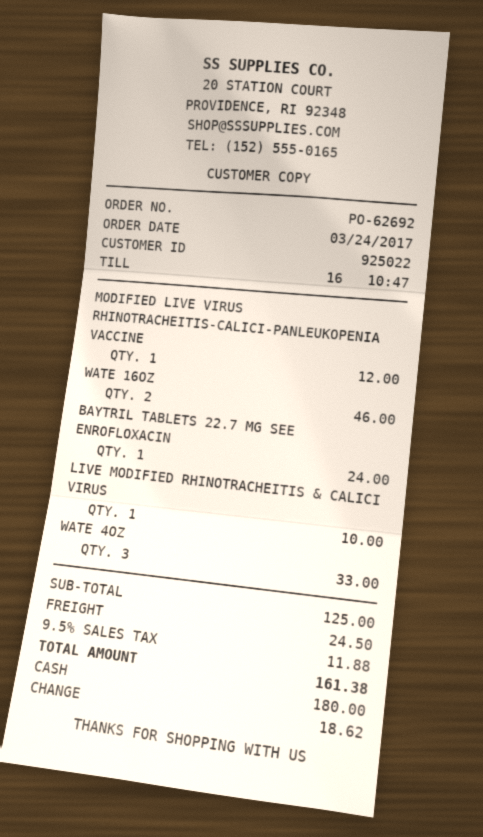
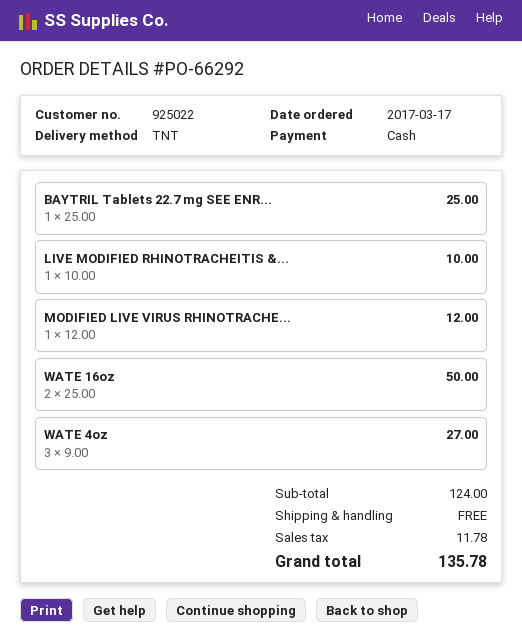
order number: PO-62692 -> PO-66292
order date: 2017-03-24 -> 2017-03-17
WATE 16OZ: 2 for 46.00 -> 2 for 50.00
BAYTRIL TABLETS 22.7 MG SEE ENROFLOXACIN: 1 for 24.00 -> 1 for 25.00
WATE 4OZ: 3 for 33.00 -> 3 for 27.00
subtotal: 125.00 -> 124.00
shipping: 24.50 -> 0.00
tax: 11.88 -> 11.78
total: 161.38 -> 135.78

